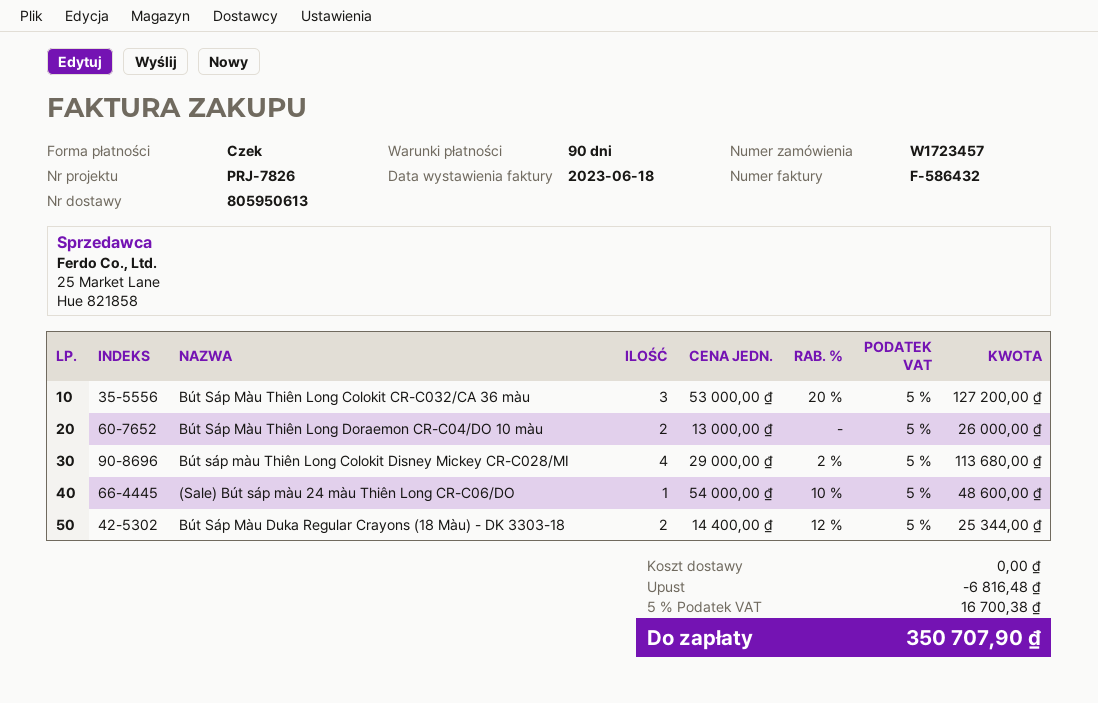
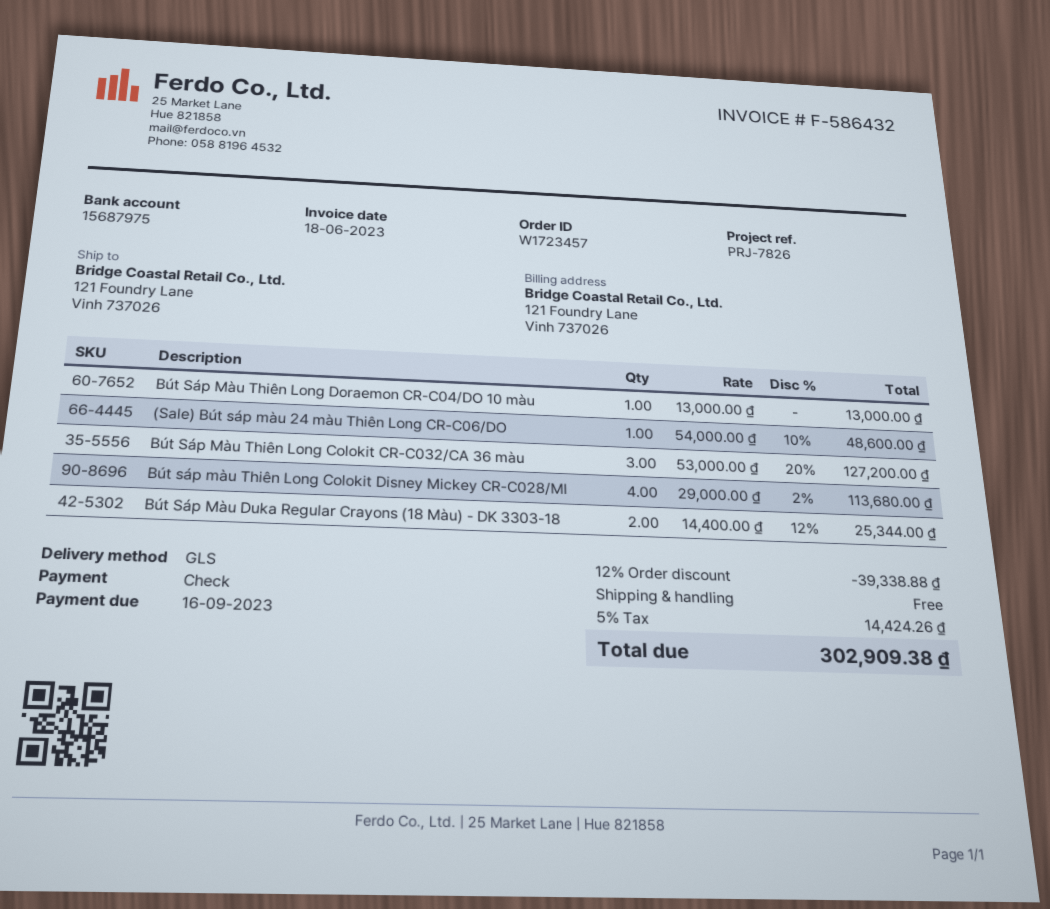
Bút Sáp Màu Thiên Long Doraemon CR-C04/DO 10 màu: 2 x 13000.00 = 26000.00 -> 1 x 13000.00 = 13000.00
discount: 6816.48 -> 39338.88
tax: 5% = 16700.38 -> 5% = 14424.26
total: 350707.90 -> 302909.38

